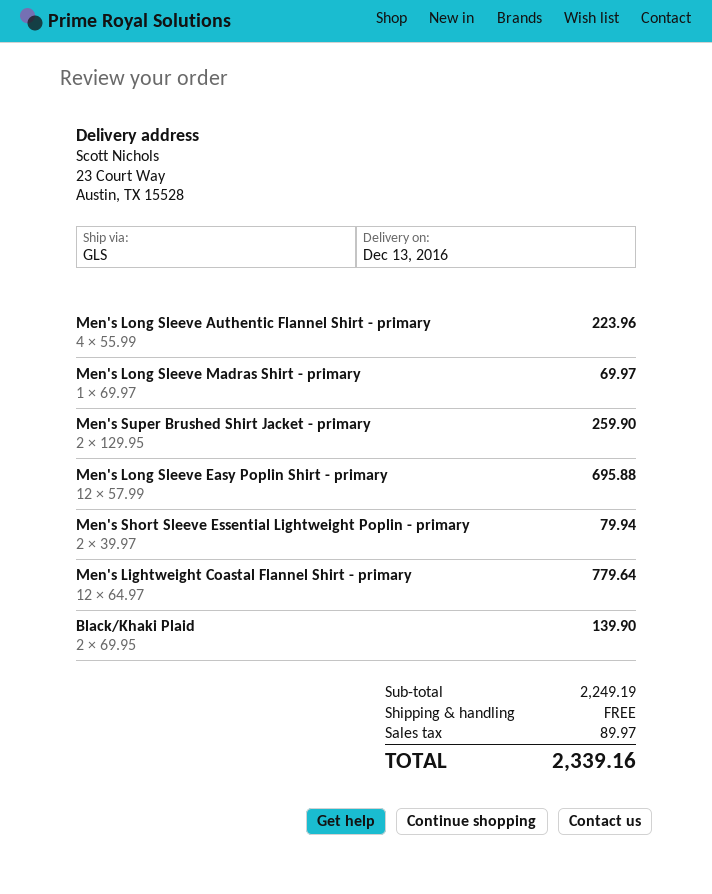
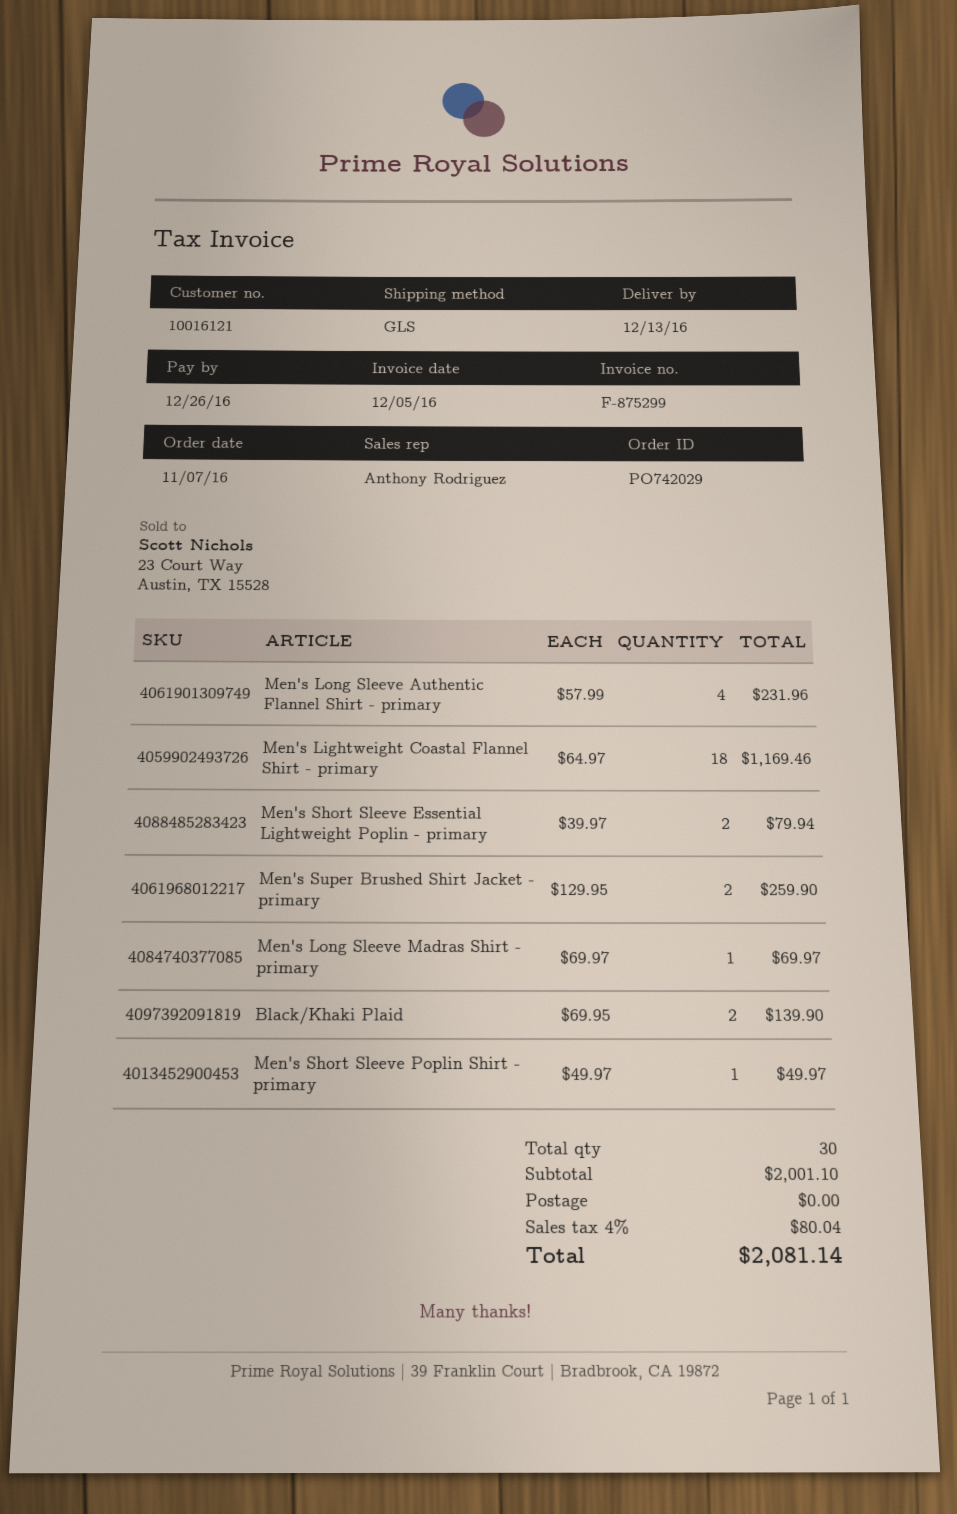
Men's Long Sleeve Authentic Flannel Shirt - primary: 4 x 55.99 = 223.96 -> 4 x 57.99 = 231.96
Men's Long Sleeve Easy Poplin Shirt - primary: 12 x 57.99 = 695.88 -> none
Men's Lightweight Coastal Flannel Shirt - primary: 12 x 64.97 = 779.64 -> 18 x 64.97 = 1169.46
Men's Short Sleeve Poplin Shirt - primary: none -> 1 x 49.97 = 49.97
subtotal: 2249.19 -> 2001.10
tax: 89.97 -> 80.04
total: 2339.16 -> 2081.14

